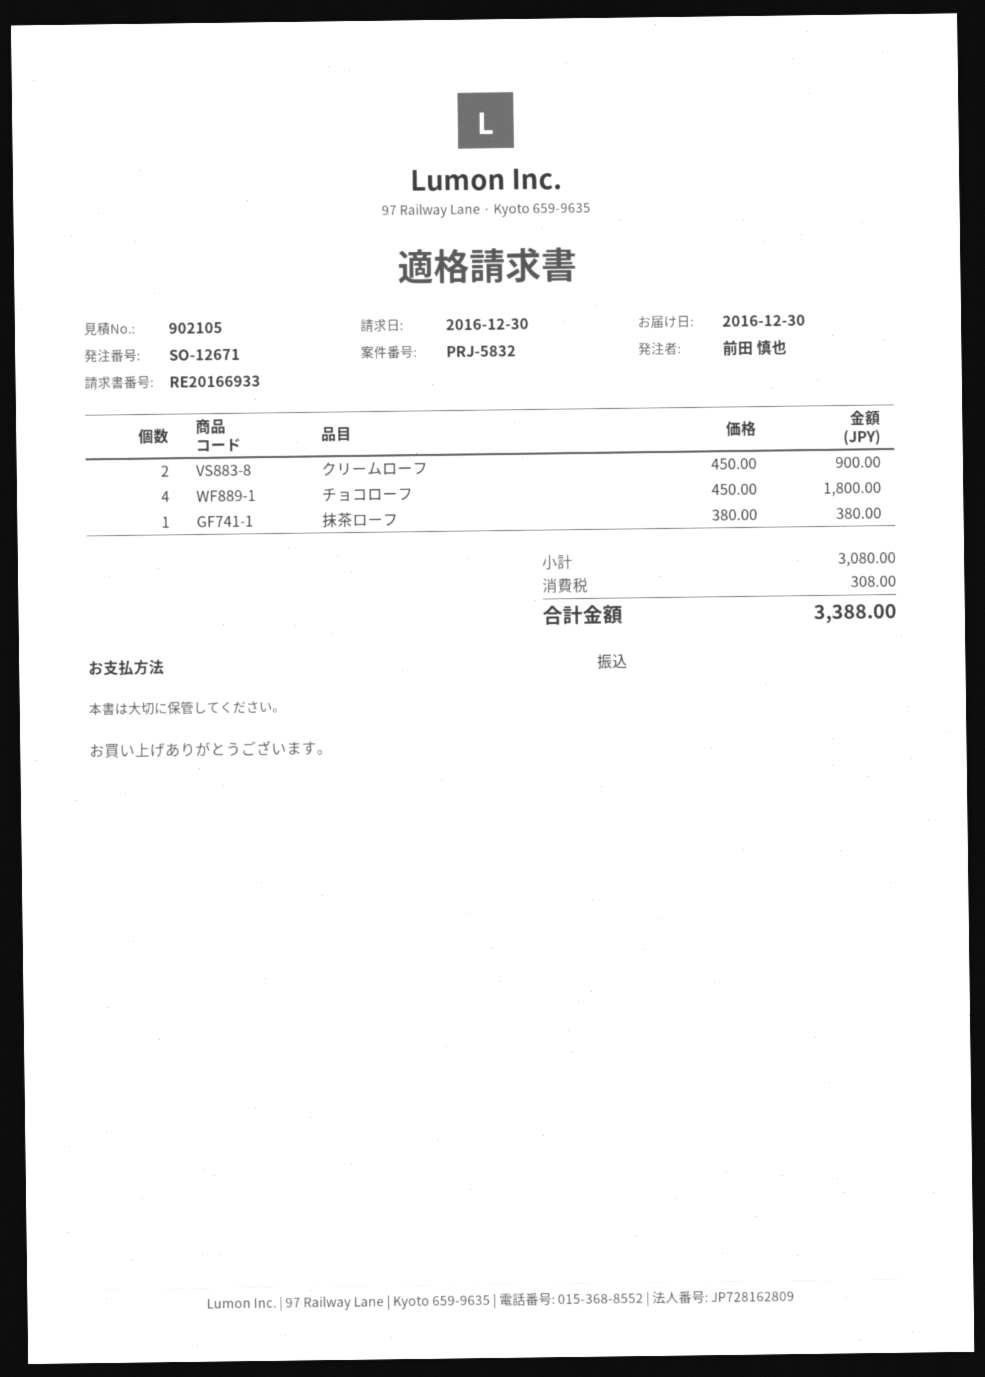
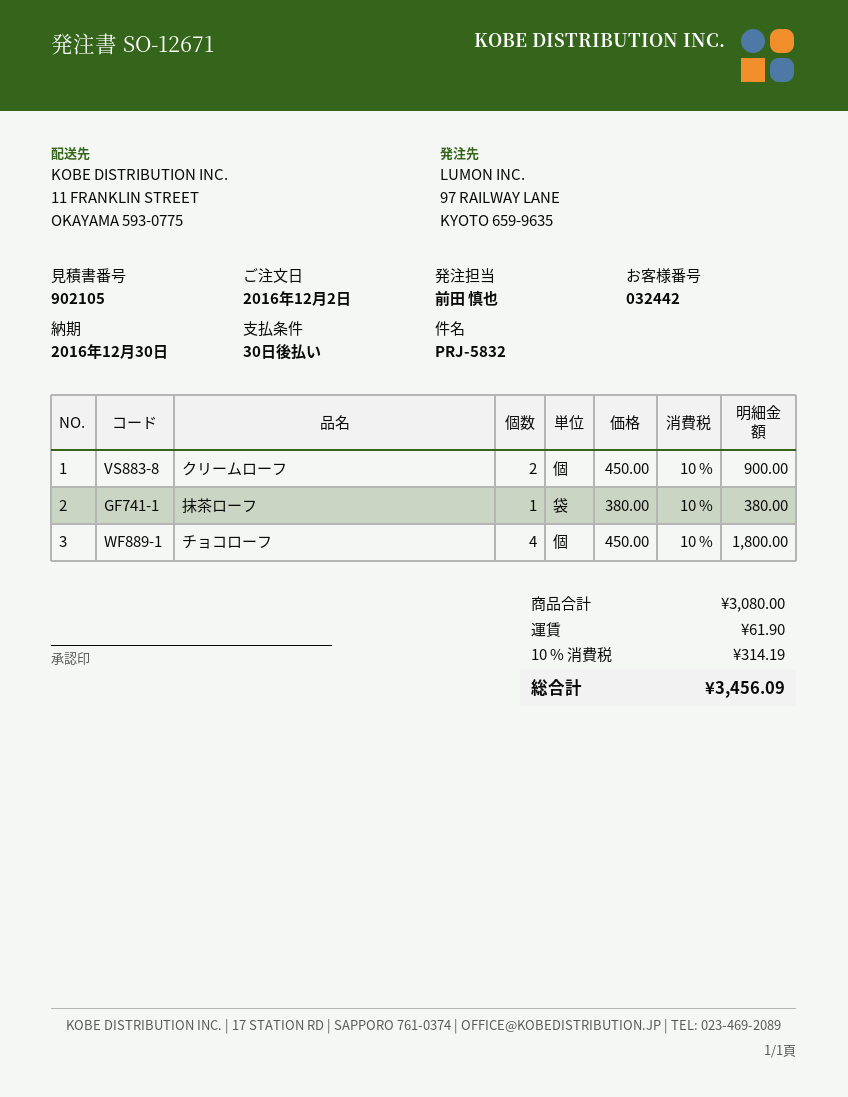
shipping: none -> 61.90
tax: 308.00 -> 314.19
total: 3388.00 -> 3456.09

